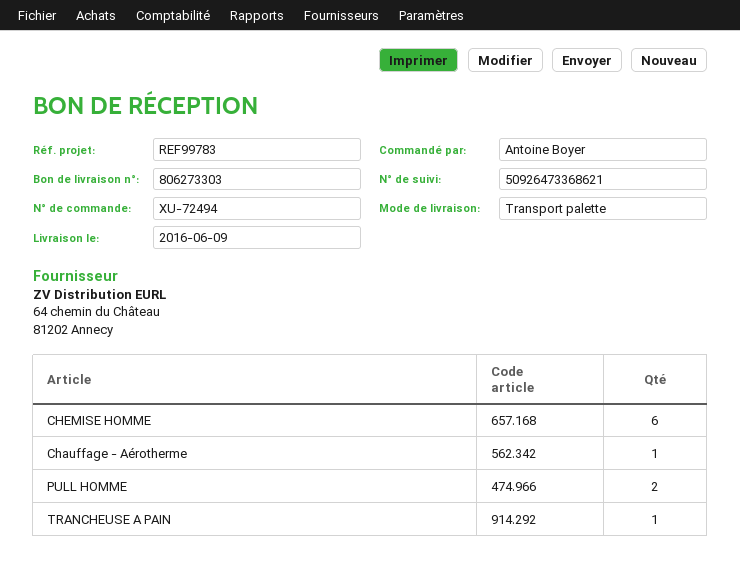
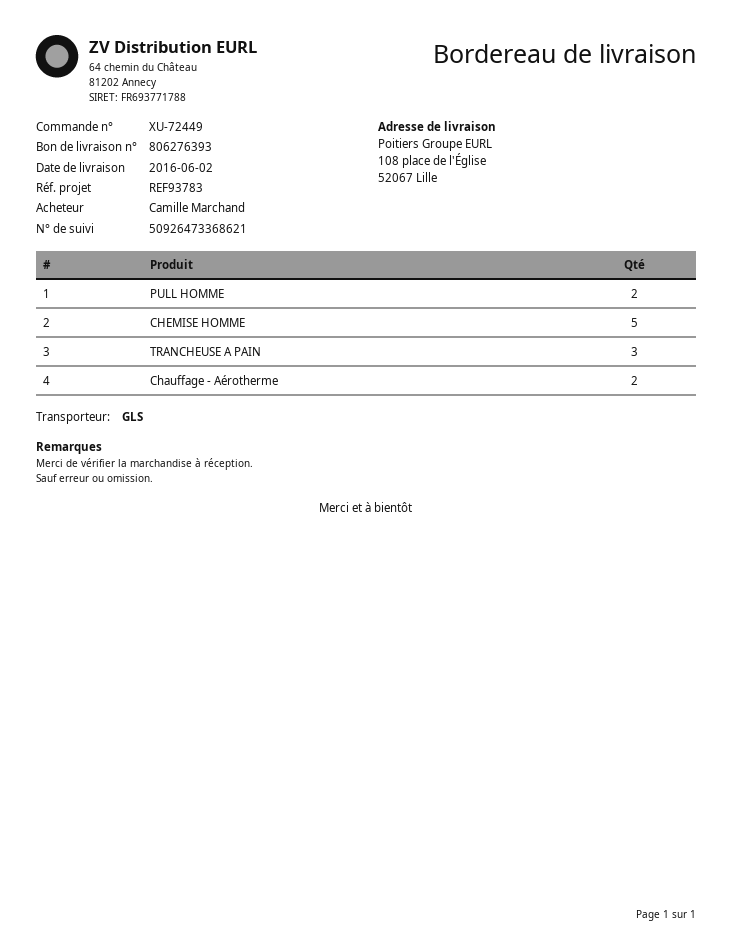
order number: XU-72494 -> XU-72449
delivery note number: 806273303 -> 806276393
delivery date: 2016-06-09 -> 2016-06-02
reference: REF99783 -> REF93783
ordered by: Antoine Boyer -> Camille Marchand
shipping method: pallet freight -> GLS
CHEMISE HOMME: 6 -> 5
Chauffage - Aérotherme: 1 -> 2
TRANCHEUSE A PAIN: 1 -> 3

